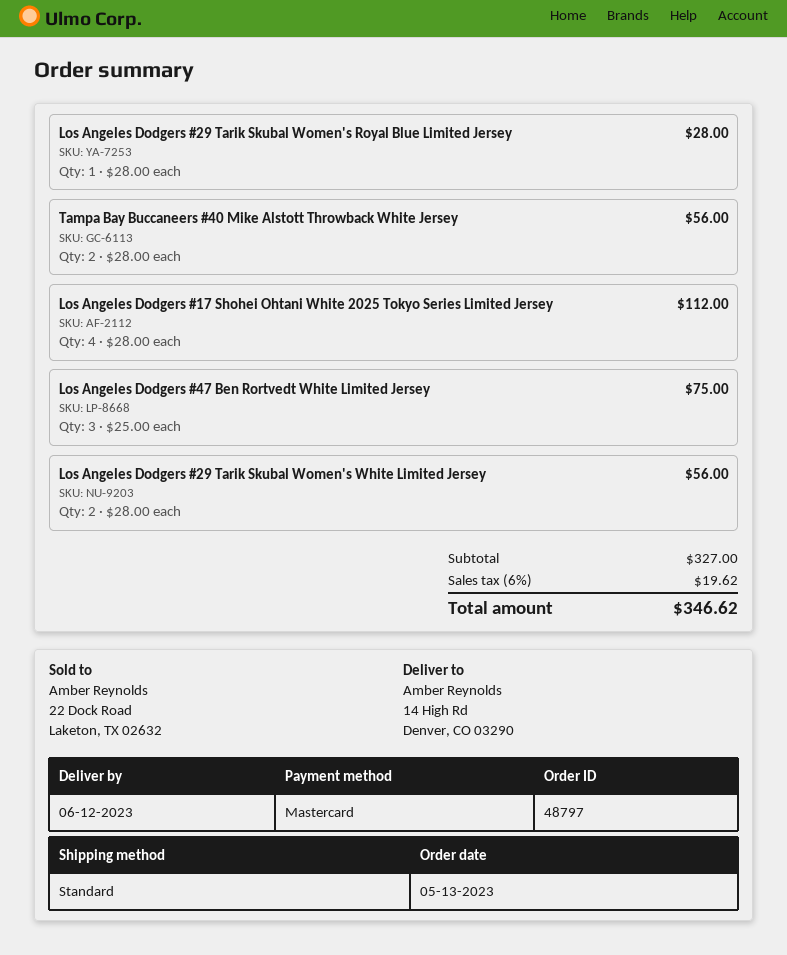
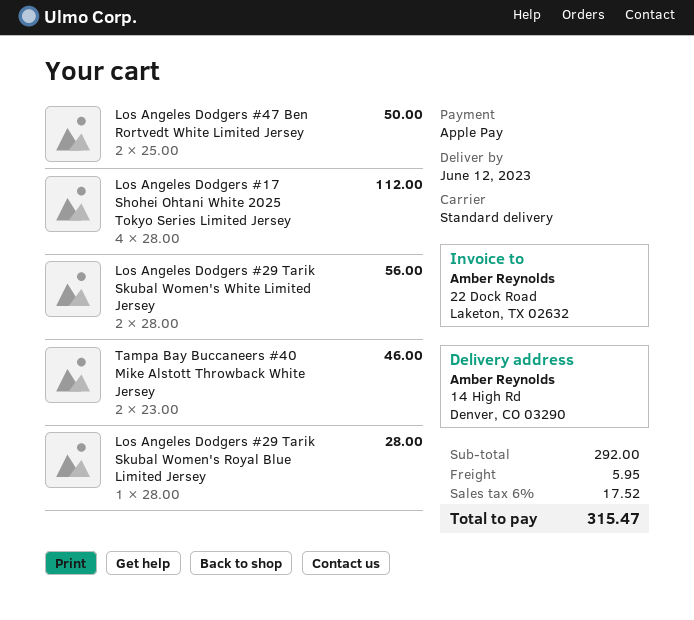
payment method: Mastercard -> Apple Pay
Tampa Bay Buccaneers #40 Mike Alstott Throwback White Jersey: 2 x 28.00 = 56.00 -> 2 x 23.00 = 46.00
Los Angeles Dodgers #47 Ben Rortvedt White Limited Jersey: 3 x 25.00 = 75.00 -> 2 x 25.00 = 50.00
subtotal: 327.00 -> 292.00
shipping: none -> 5.95
tax: 6% = 19.62 -> 6% = 17.52
total: 346.62 -> 315.47

